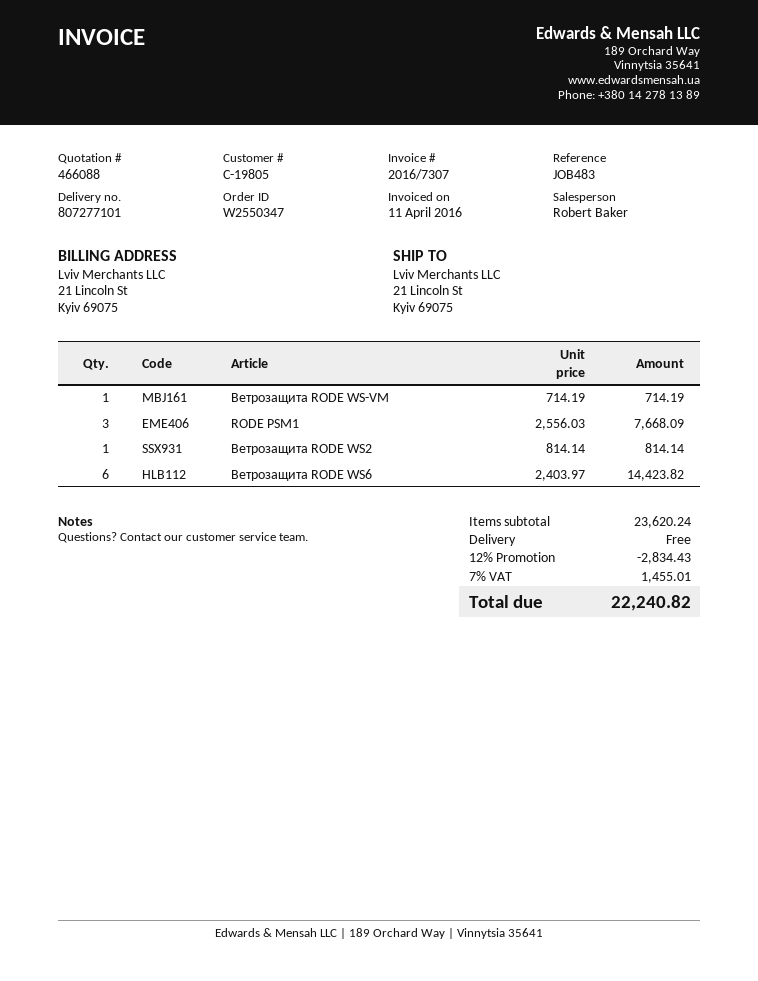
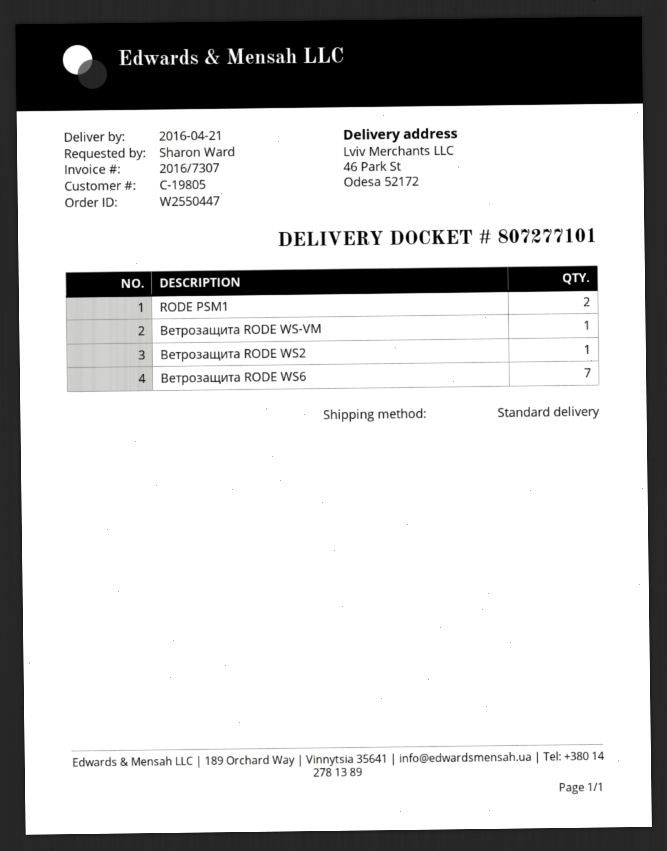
order number: W2550347 -> W2550447
ship to: 21 Lincoln St, Kyiv 69075 -> 46 Park St, Odesa 52172
RODE PSM1: 3 -> 2
Ветрозащита RODE WS6: 6 -> 7

